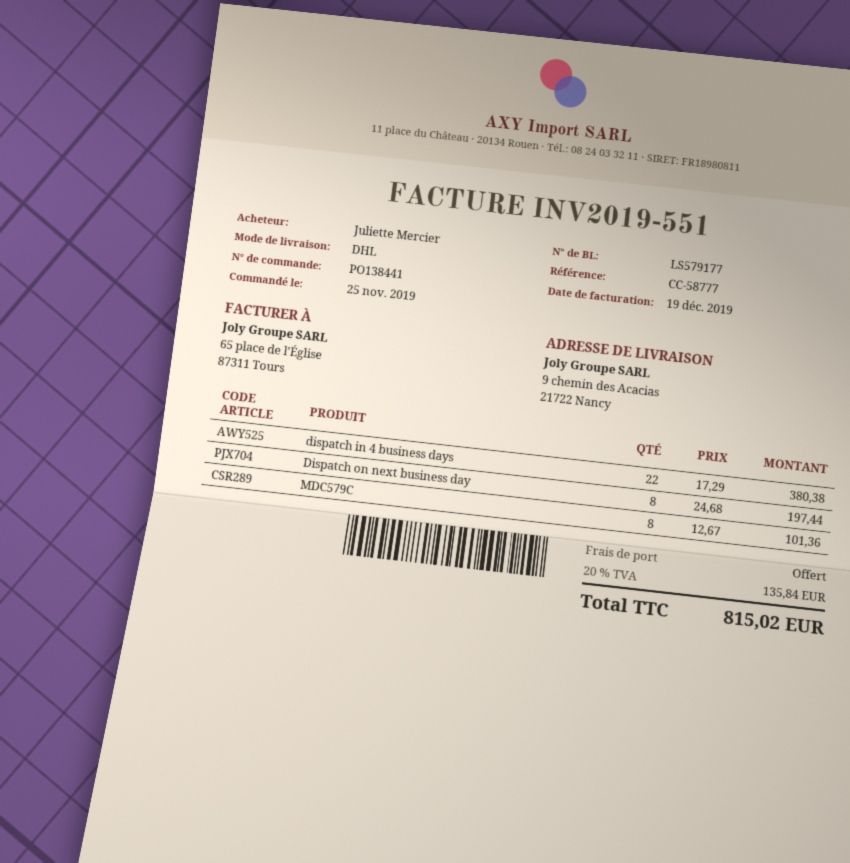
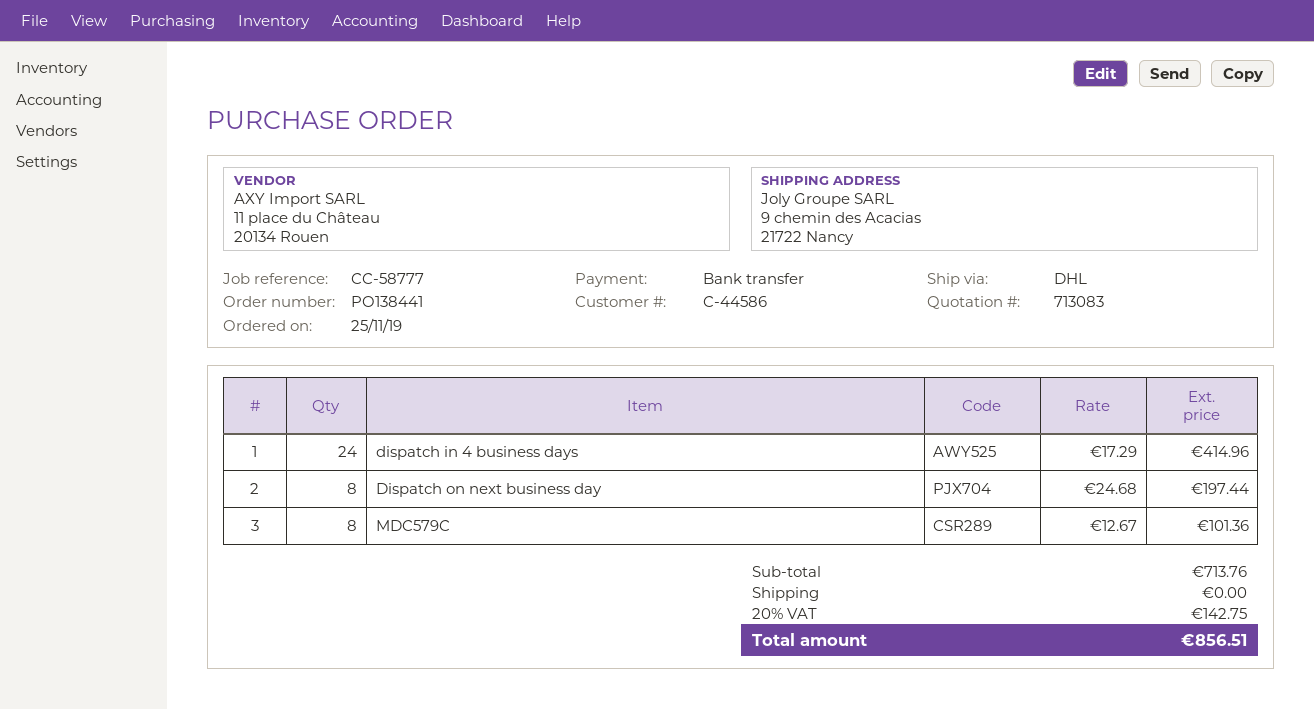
dispatch in 4 business days: 22 x 17.29 = 380.38 -> 24 x 17.29 = 414.96
tax: 20% = 135.84 -> 20% = 142.75
total: 815.02 -> 856.51

